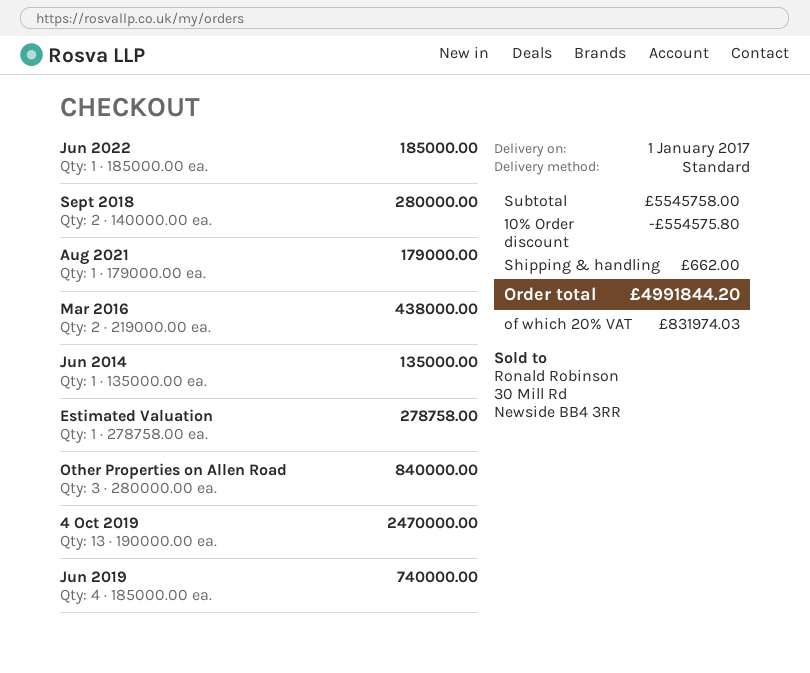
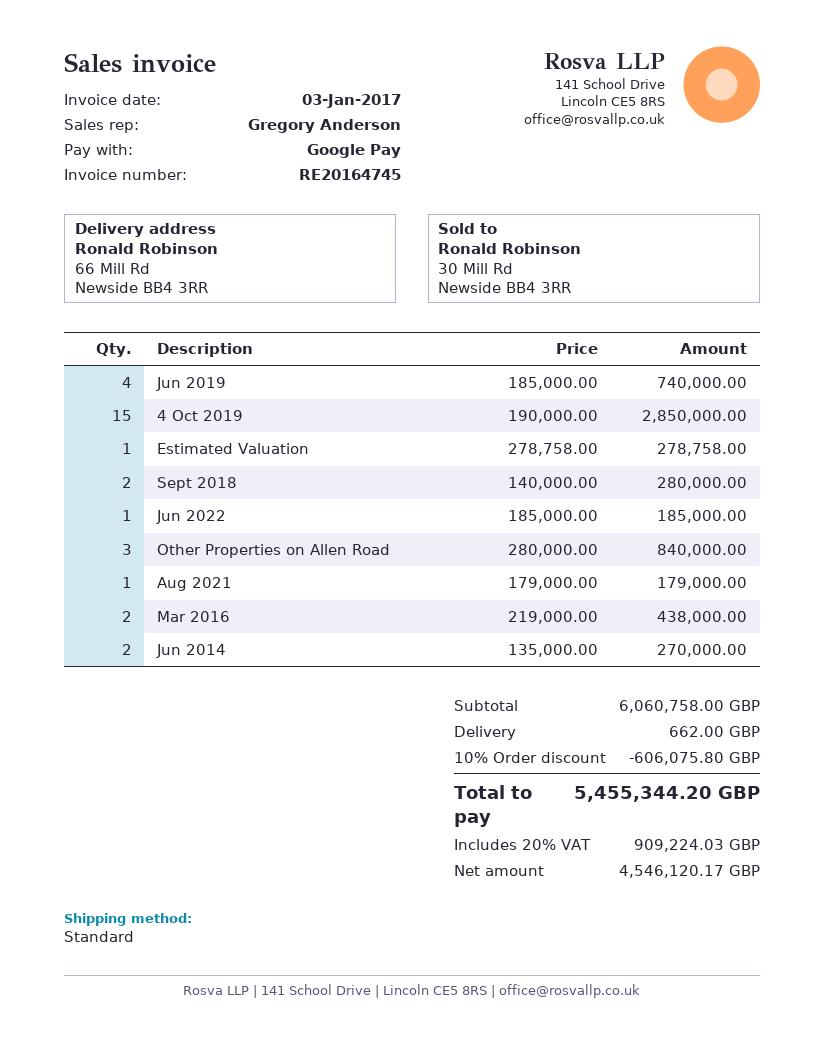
Jun 2014: 1 x 135000.00 = 135000.00 -> 2 x 135000.00 = 270000.00
4 Oct 2019: 13 x 190000.00 = 2470000.00 -> 15 x 190000.00 = 2850000.00
subtotal: 5545758.00 -> 6060758.00
discount: 10% = 554575.80 -> 10% = 606075.80
tax: 20% = 831974.03 -> 20% = 909224.03
total: 4991844.20 -> 5455344.20

